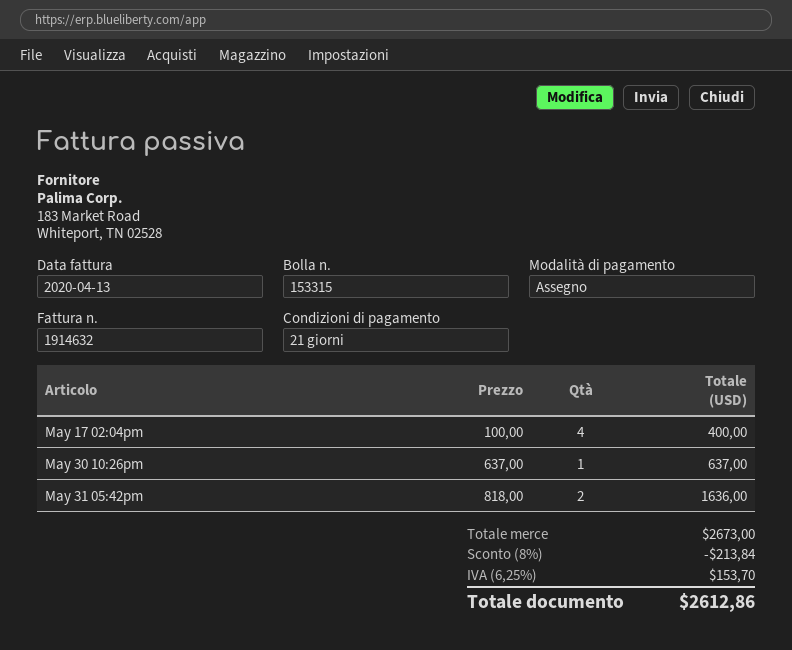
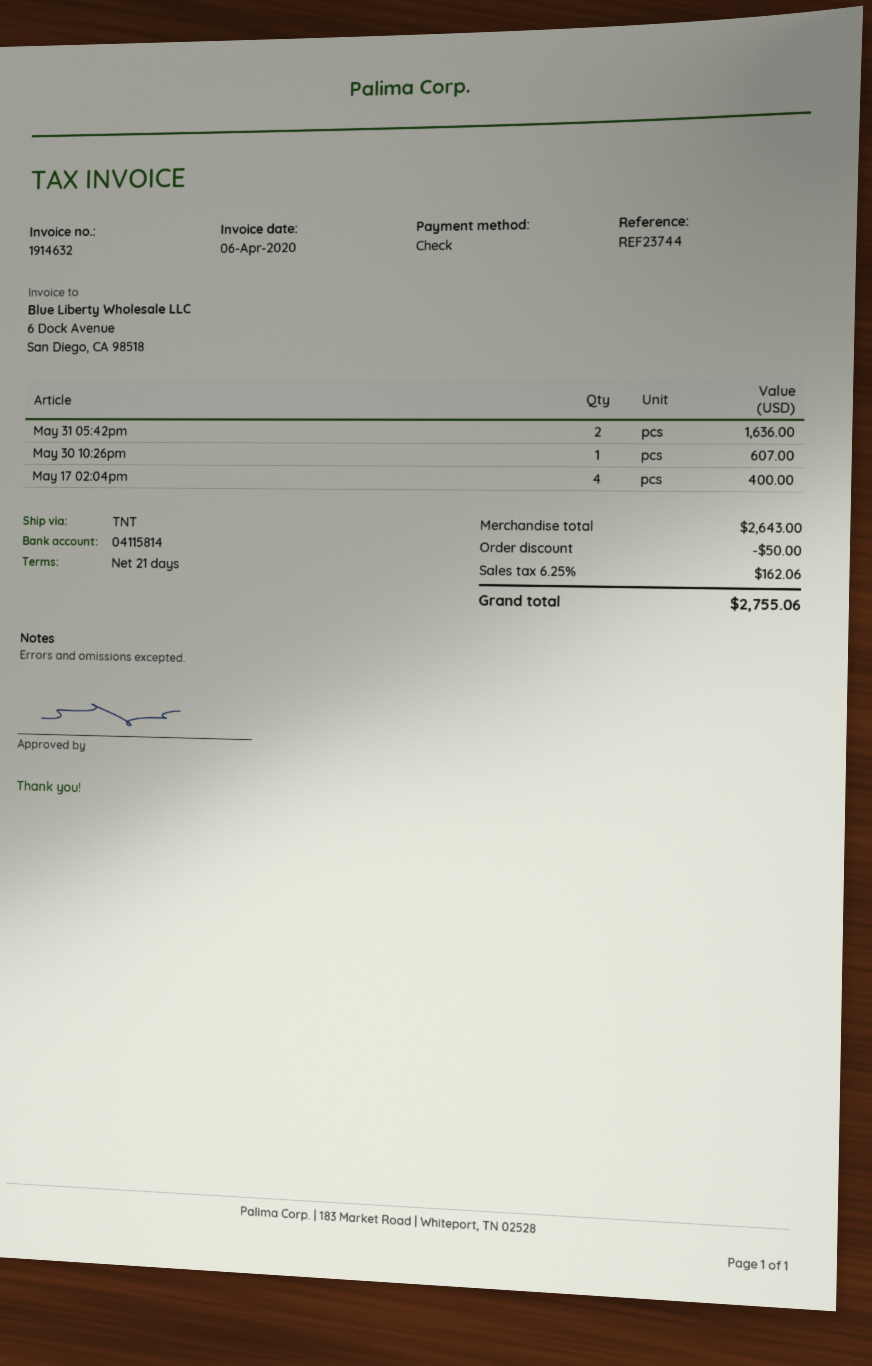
invoice date: 2020-04-13 -> 2020-04-06
May 30 10:26pm: 1 for 637.00 -> 1 for 607.00
subtotal: 2673.00 -> 2643.00
discount: 213.84 -> 50.00
tax: 6.25% = 153.70 -> 6.25% = 162.06
total: 2612.86 -> 2755.06

